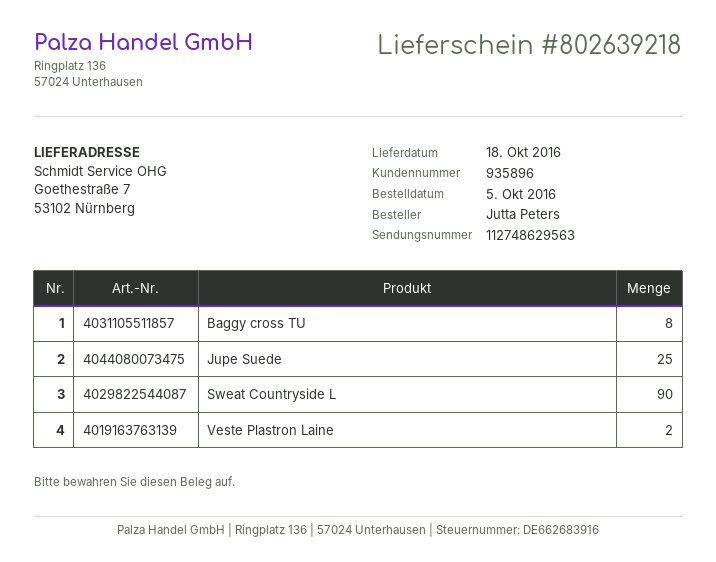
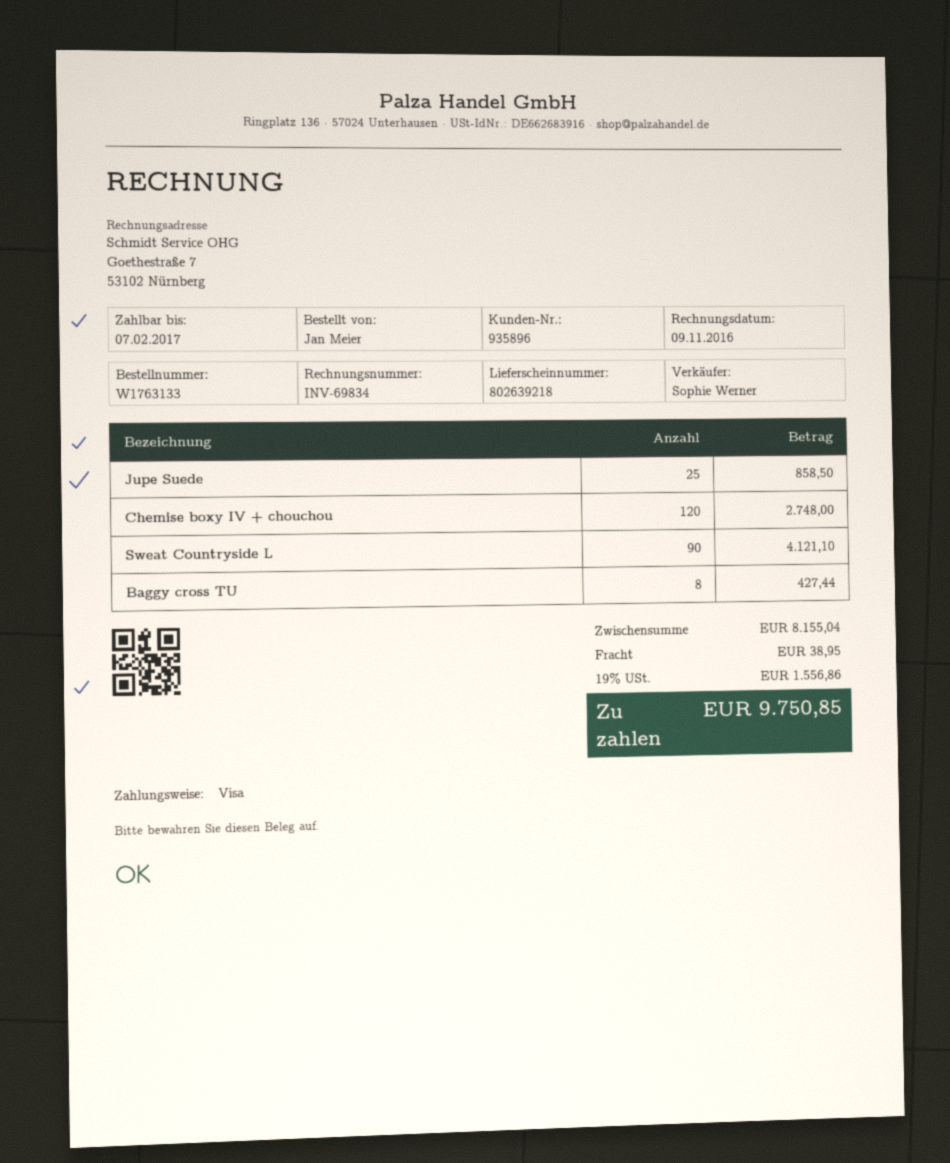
ordered by: Jutta Peters -> Jan Meier
Veste Plastron Laine: 2 -> none
Chemise boxy IV + chouchou: none -> 120

